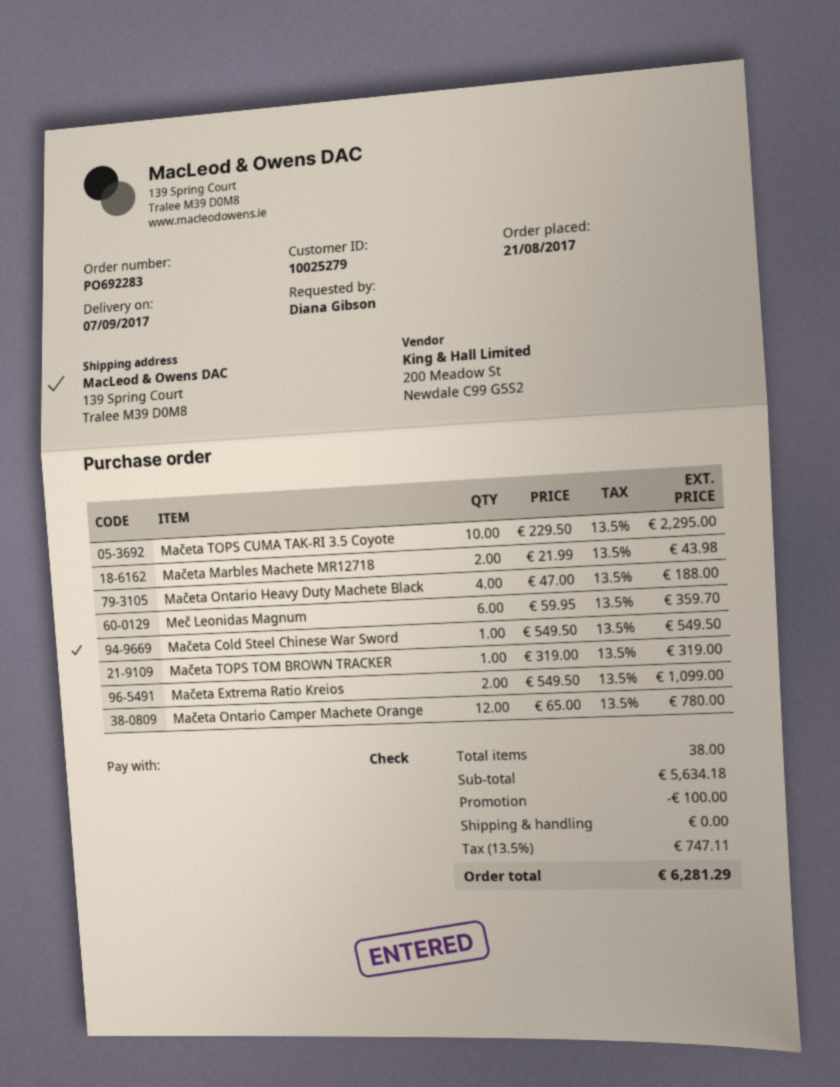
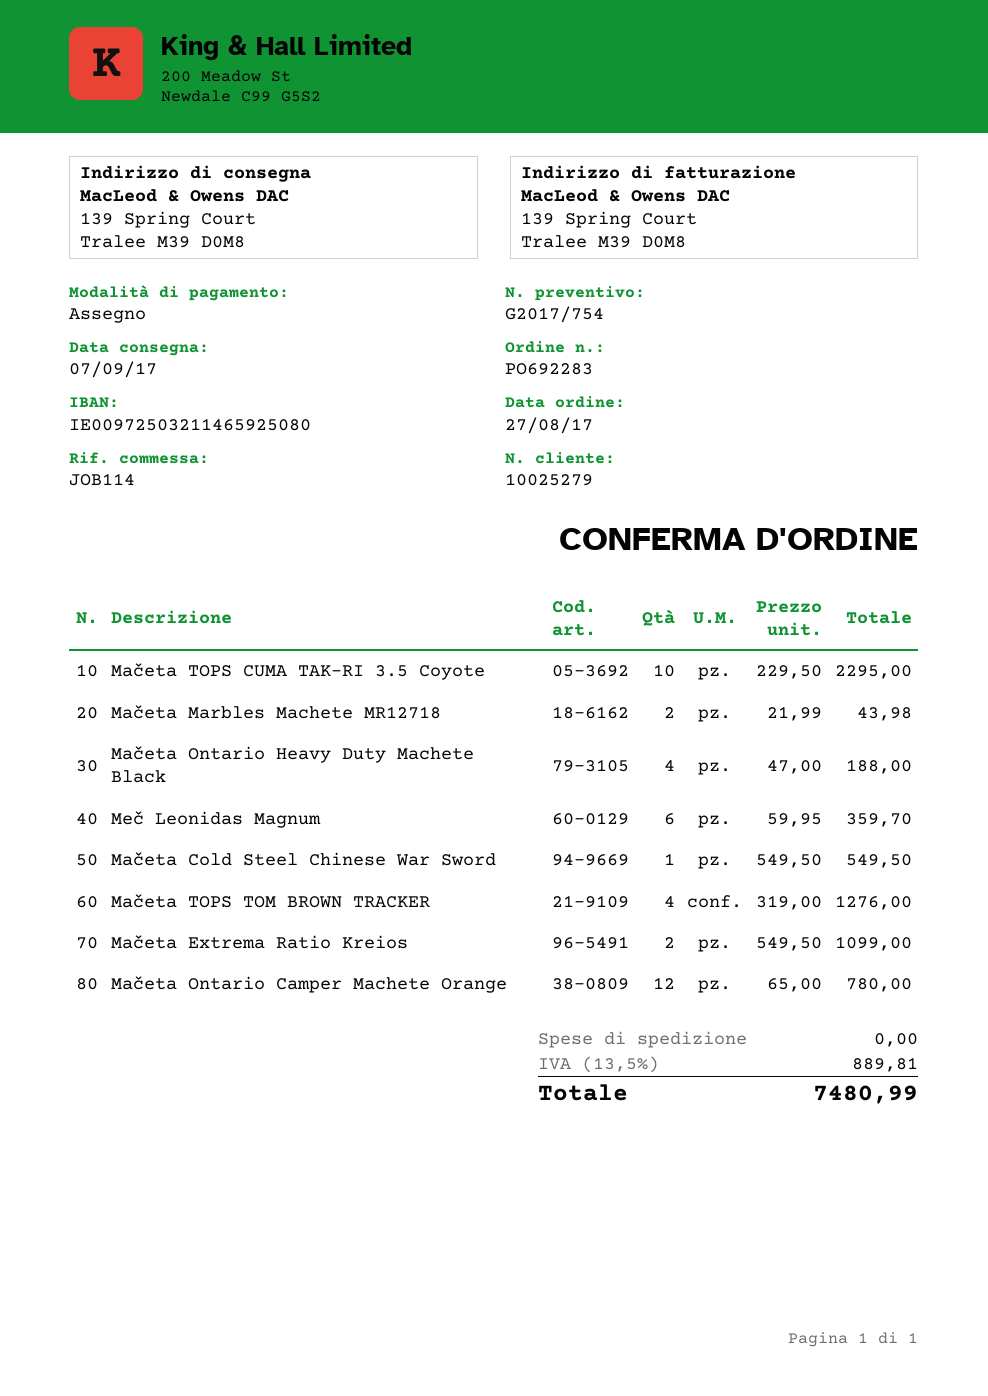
order date: 2017-08-21 -> 2017-08-27
Mačeta TOPS TOM BROWN TRACKER: 1 x 319.00 = 319.00 -> 4 x 319.00 = 1276.00
discount: 100.00 -> none
tax: 13.5% = 747.11 -> 13.5% = 889.81
total: 6281.29 -> 7480.99

